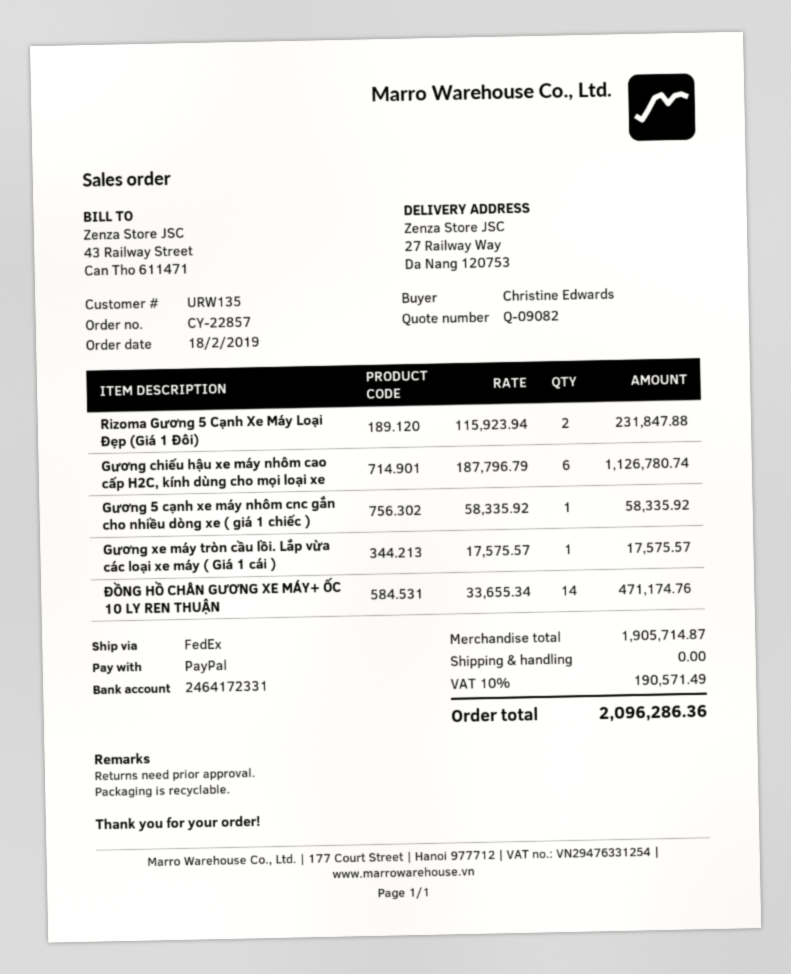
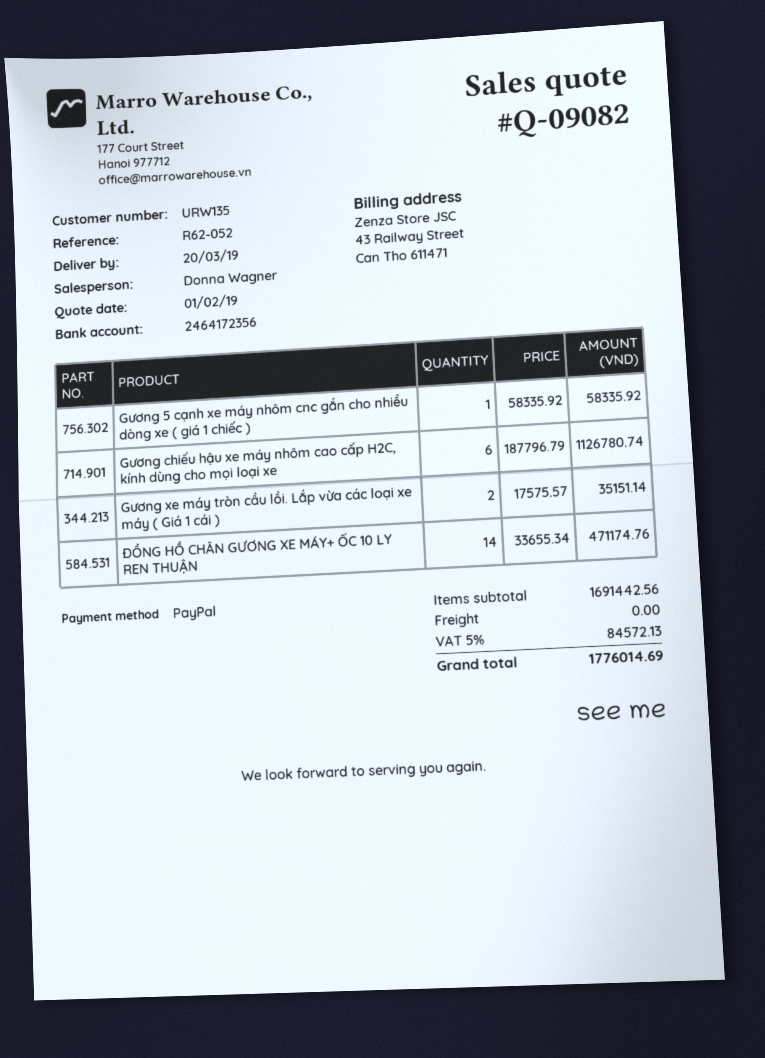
bank account: 2464172331 -> 2464172356
Rizoma Gương 5 Cạnh Xe Máy Loại Đẹp (Giá 1 Đôi): 2 x 115923.94 = 231847.88 -> none
Gương xe máy tròn cầu lồi. Lắp vừa các loại xe máy ( Giá 1 cái ): 1 x 17575.57 = 17575.57 -> 2 x 17575.57 = 35151.14
subtotal: 1905714.87 -> 1691442.56
tax: 10% = 190571.49 -> 5% = 84572.13
total: 2096286.36 -> 1776014.69

